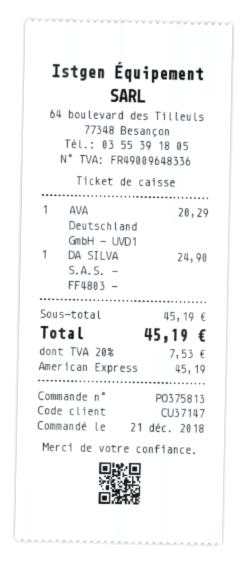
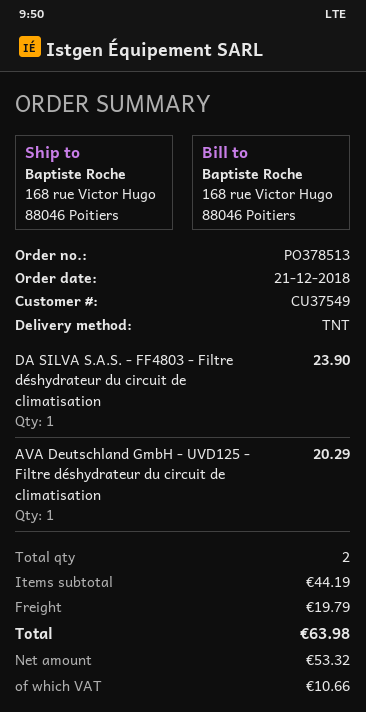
order number: PO375813 -> PO378513
customer number: CU37147 -> CU37549
DA SILVA S.A.S. - FF4803 -: 1 for 24.90 -> 1 for 23.90
subtotal: 45.19 -> 44.19
shipping: none -> 19.79
tax: 7.53 -> 10.66
total: 45.19 -> 63.98

